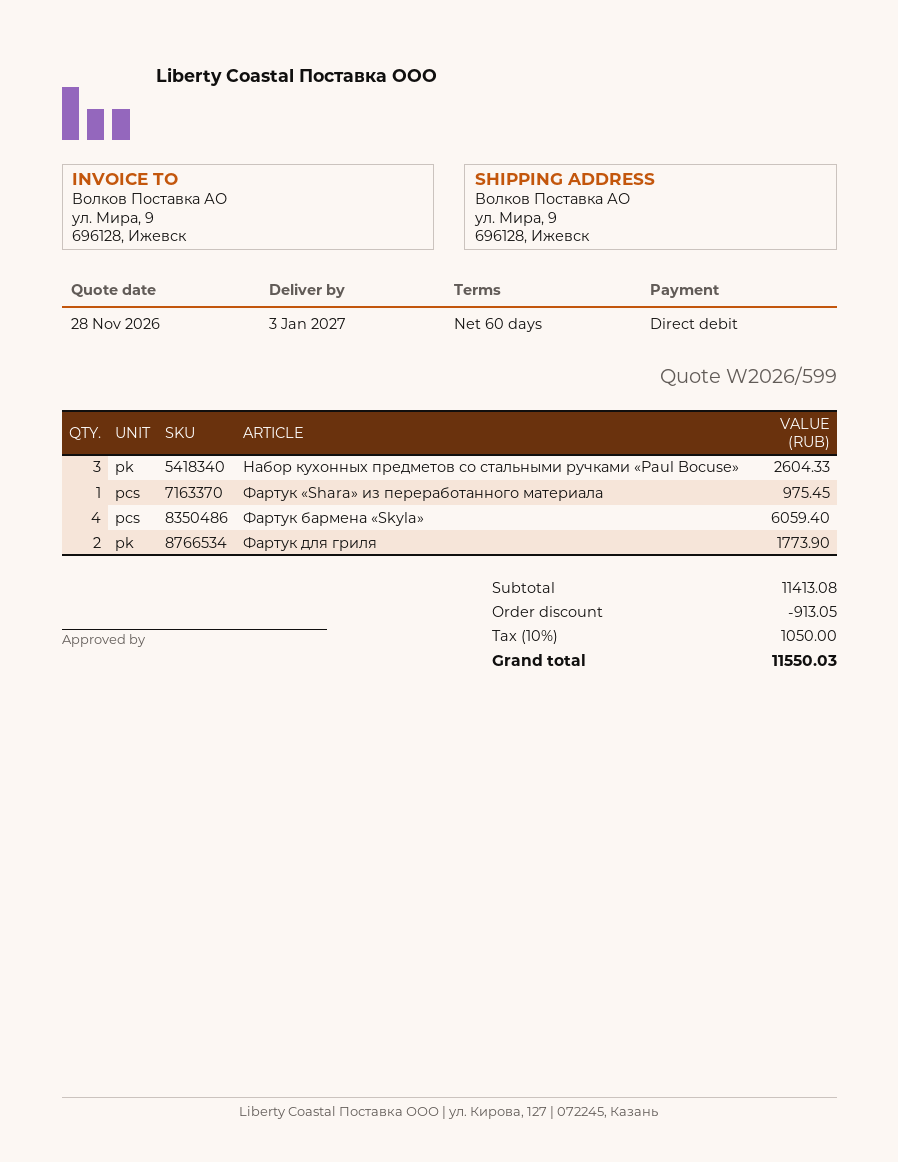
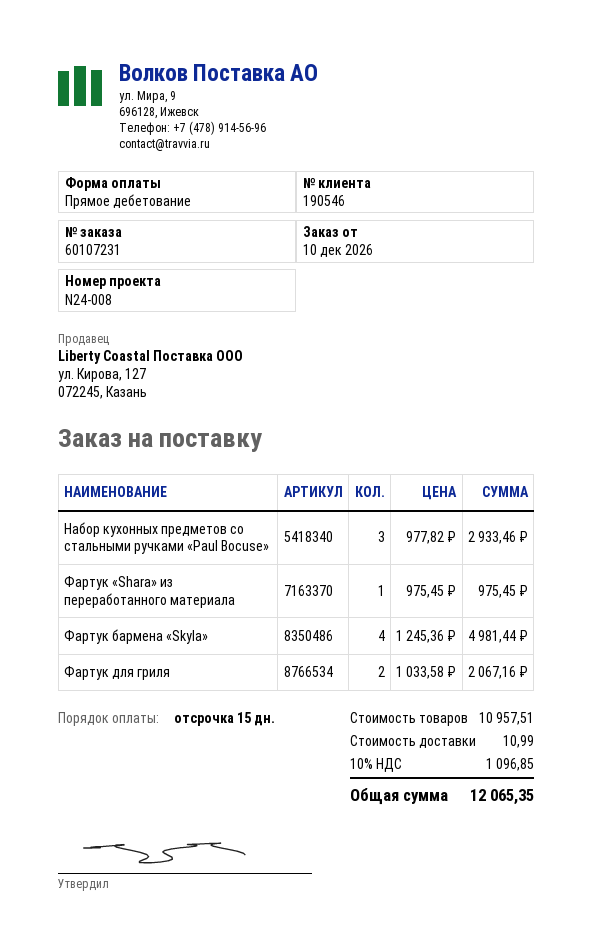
payment terms: 60 days -> 15 days
Набор кухонных предметов со стальными ручками «Paul Bocuse»: 3 for 2604.33 -> 3 for 2933.46
Фартук бармена «Skyla»: 4 for 6059.40 -> 4 for 4981.44
Фартук для гриля: 2 for 1773.90 -> 2 for 2067.16
subtotal: 11413.08 -> 10957.51
discount: 913.05 -> none
shipping: none -> 10.99
tax: 10% = 1050.00 -> 10% = 1096.85
total: 11550.03 -> 12065.35

